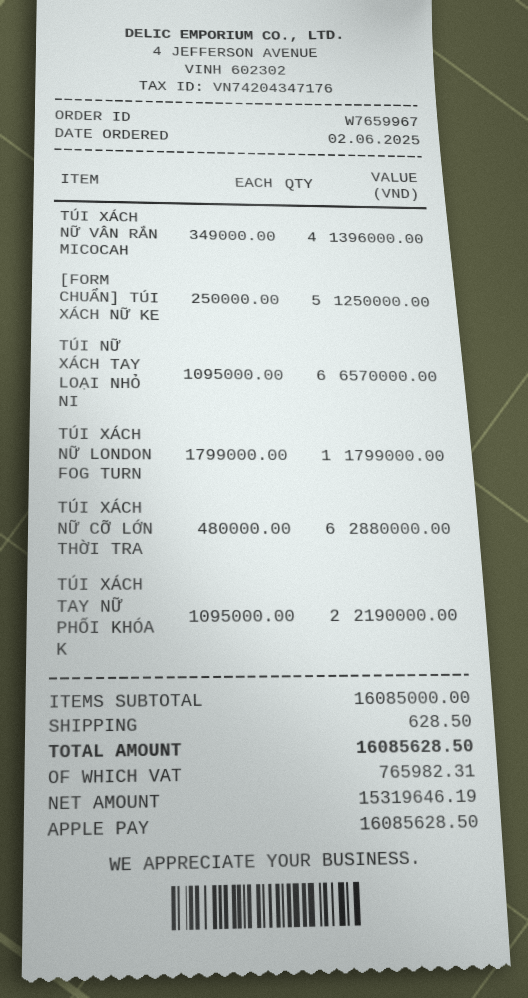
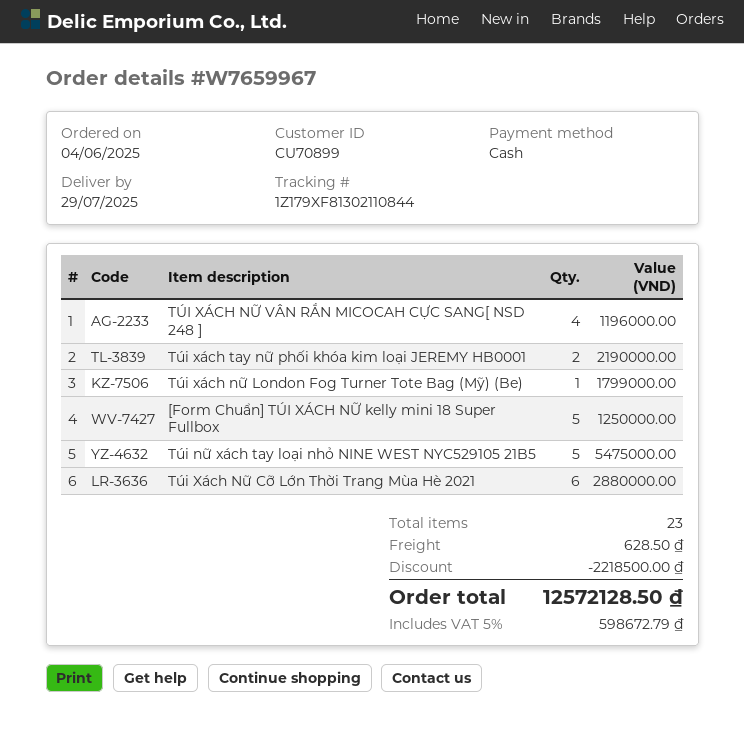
order date: 2025-06-02 -> 2025-06-04
payment method: Apple Pay -> cash
TÚI XÁCH NỮ VÂN RẮN MICOCAH: 4 for 1396000.00 -> 4 for 1196000.00
TÚI NỮ XÁCH TAY LOẠI NHỎ NI: 6 for 6570000.00 -> 5 for 5475000.00
discount: none -> 2218500.00
tax: 765982.31 -> 598672.79
total: 16085628.50 -> 12572128.50

